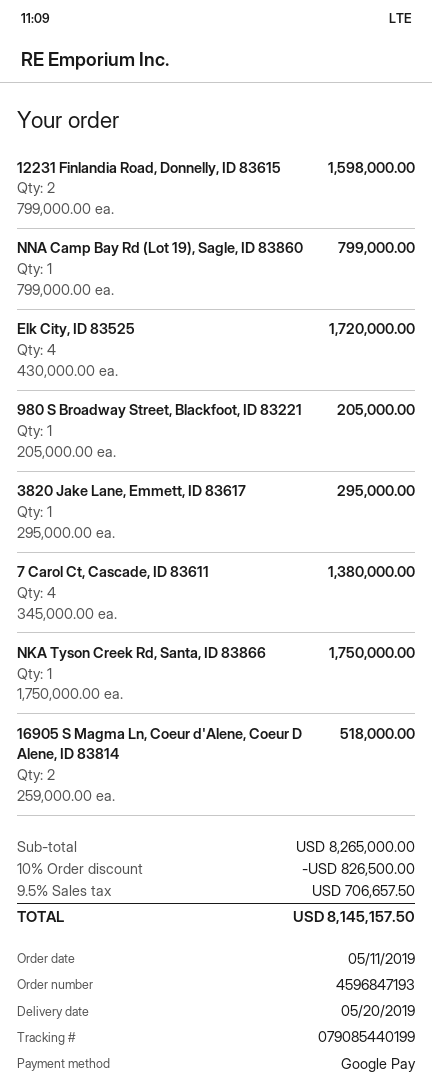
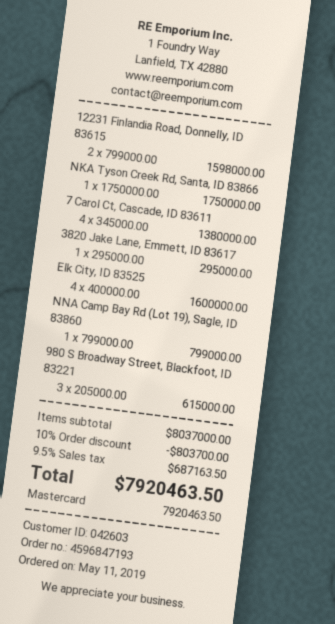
payment method: Google Pay -> Mastercard
Elk City, ID 83525: 4 x 430000.00 = 1720000.00 -> 4 x 400000.00 = 1600000.00
980 S Broadway Street, Blackfoot, ID 83221: 1 x 205000.00 = 205000.00 -> 3 x 205000.00 = 615000.00
16905 S Magma Ln, Coeur d'Alene, Coeur D Alene, ID 83814: 2 x 259000.00 = 518000.00 -> none
subtotal: 8265000.00 -> 8037000.00
discount: 10% = 826500.00 -> 10% = 803700.00
tax: 9.5% = 706657.50 -> 9.5% = 687163.50
total: 8145157.50 -> 7920463.50

